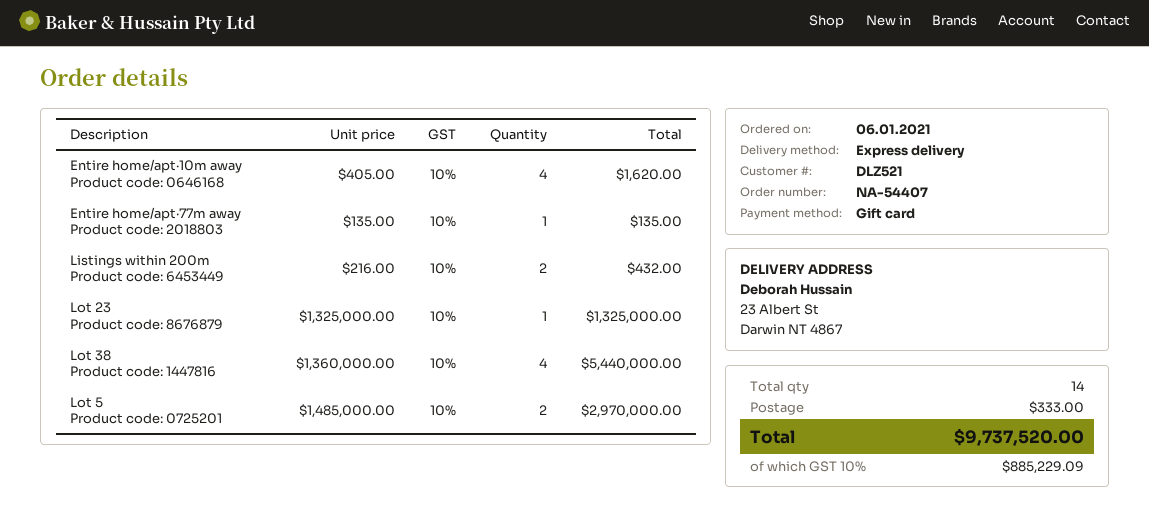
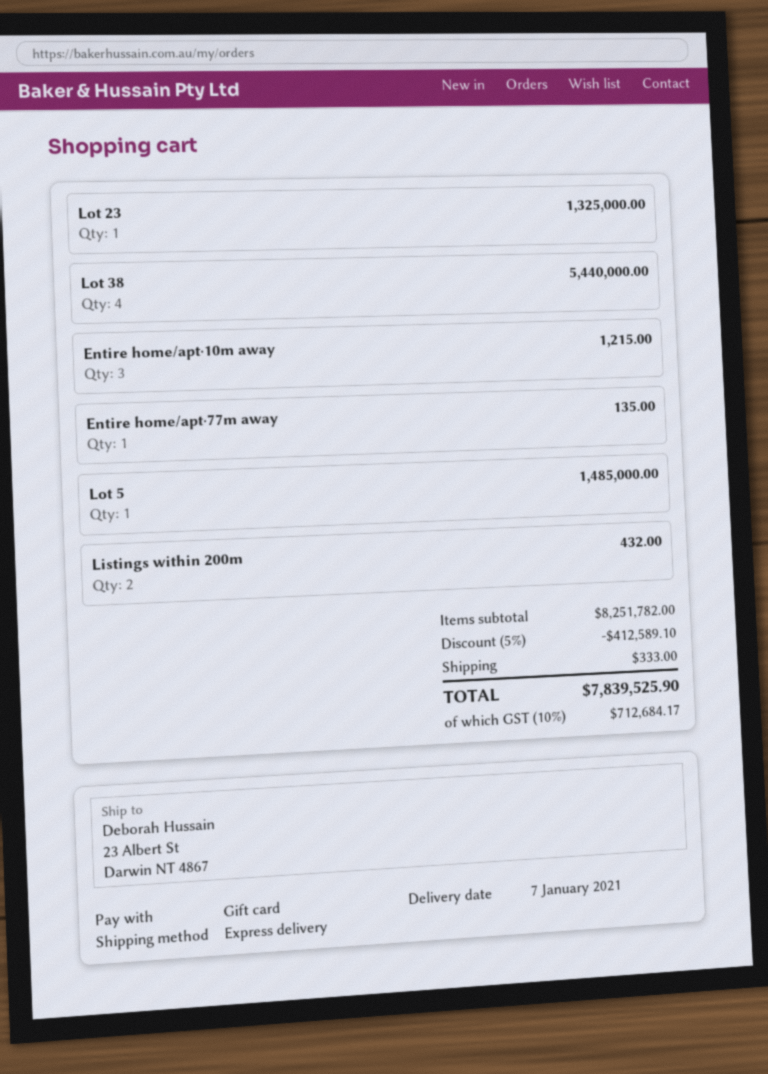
Entire home/apt·10m away: 4 for 1620.00 -> 3 for 1215.00
Lot 5: 2 for 2970000.00 -> 1 for 1485000.00
discount: none -> 5% = 412589.10
tax: 10% = 885229.09 -> 10% = 712684.17
total: 9737520.00 -> 7839525.90

